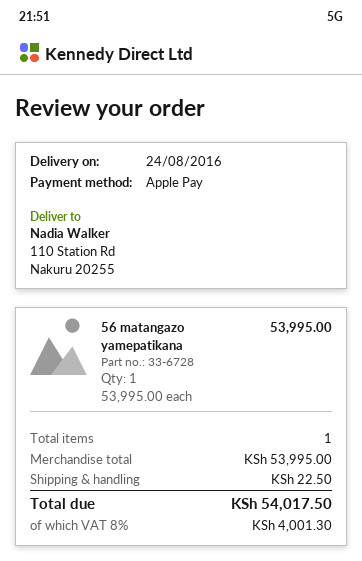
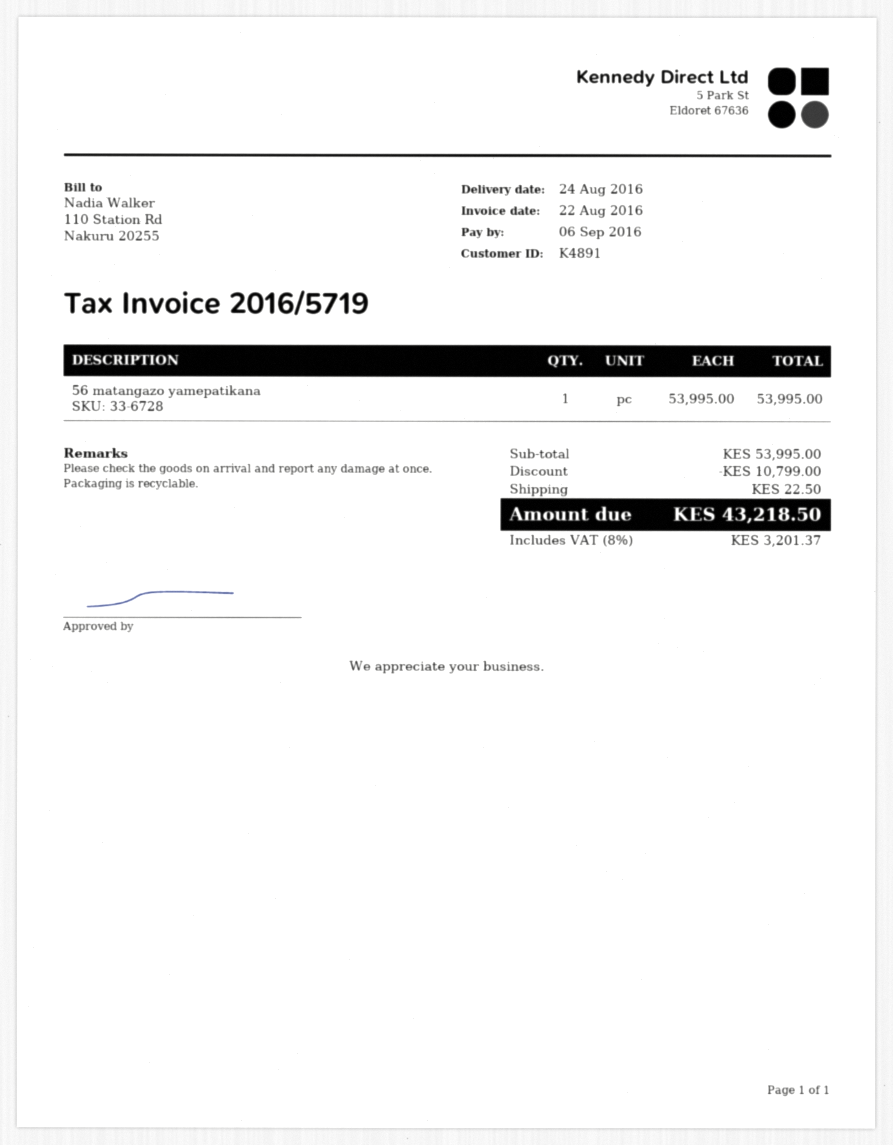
discount: none -> 10799.00
tax: 8% = 4001.30 -> 8% = 3201.37
total: 54017.50 -> 43218.50

